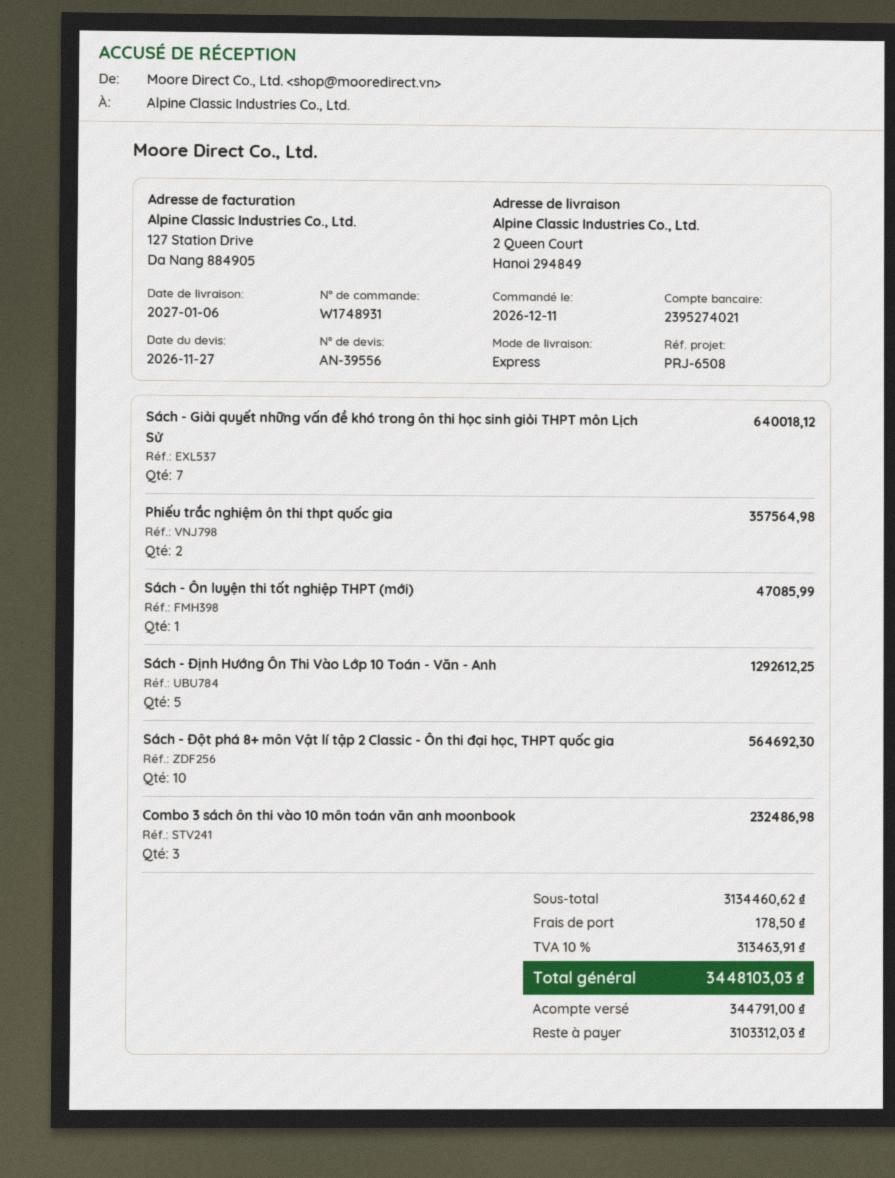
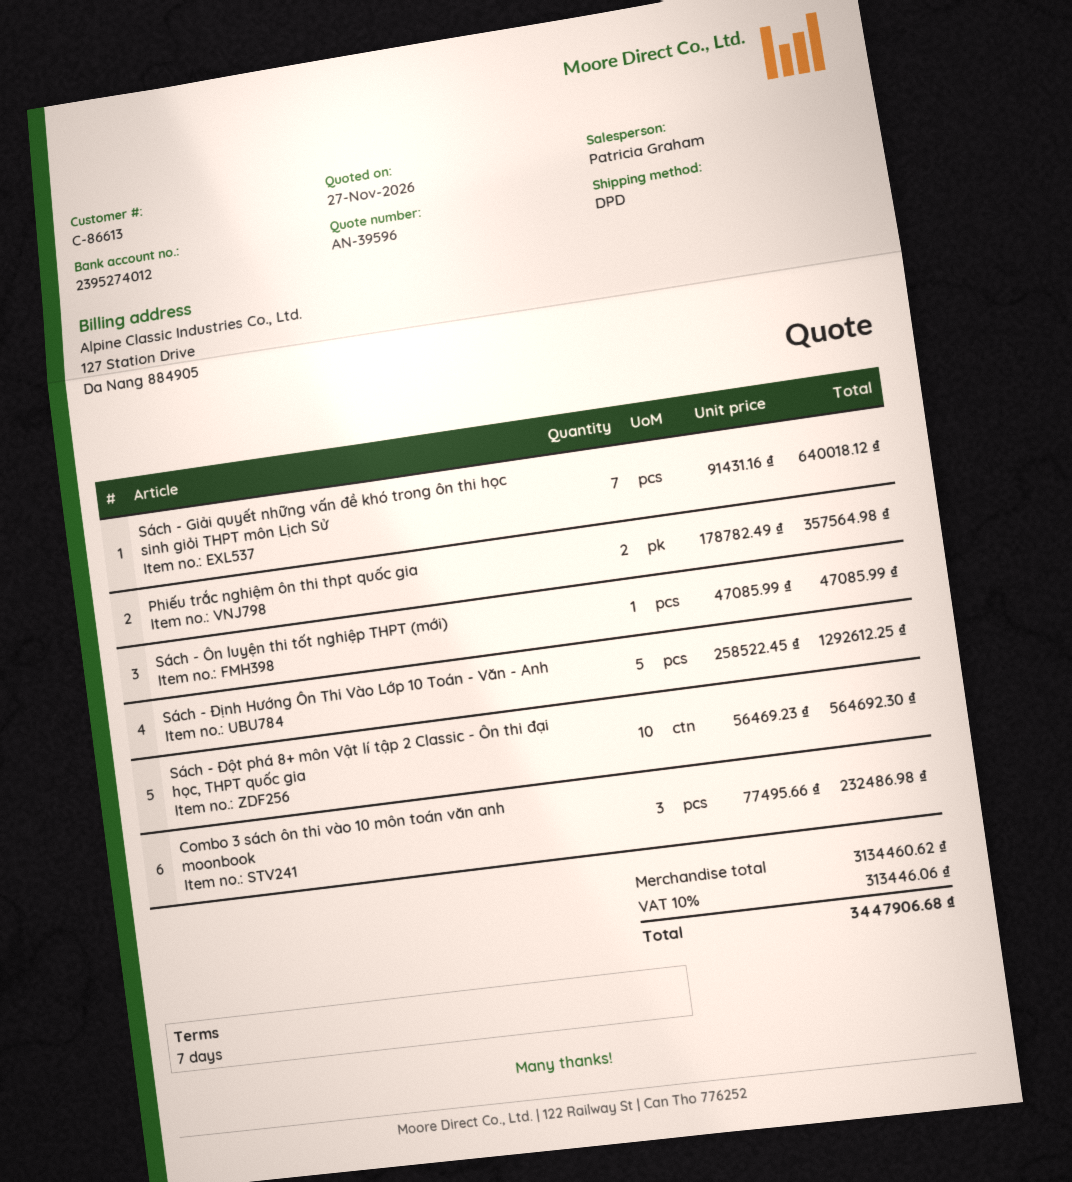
quote number: AN-39556 -> AN-39596
bank account: 2395274021 -> 2395274012
shipping method: express -> DPD
shipping: 178.50 -> none
tax: 10% = 313463.91 -> 10% = 313446.06
total: 3448103.03 -> 3447906.68

